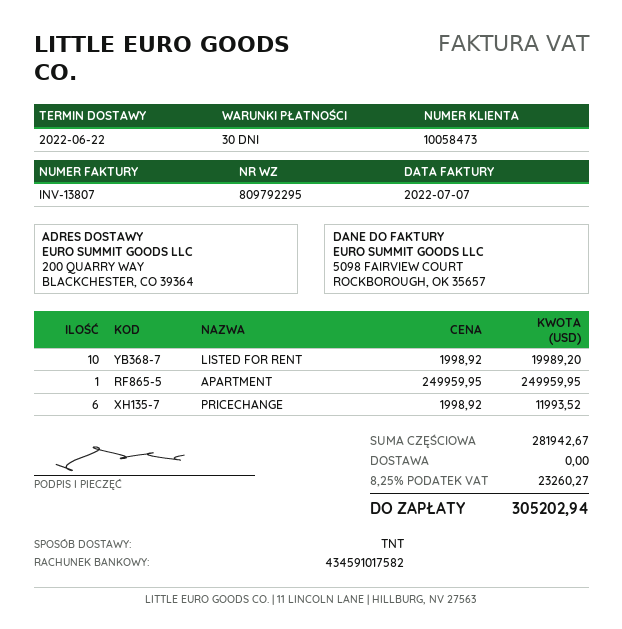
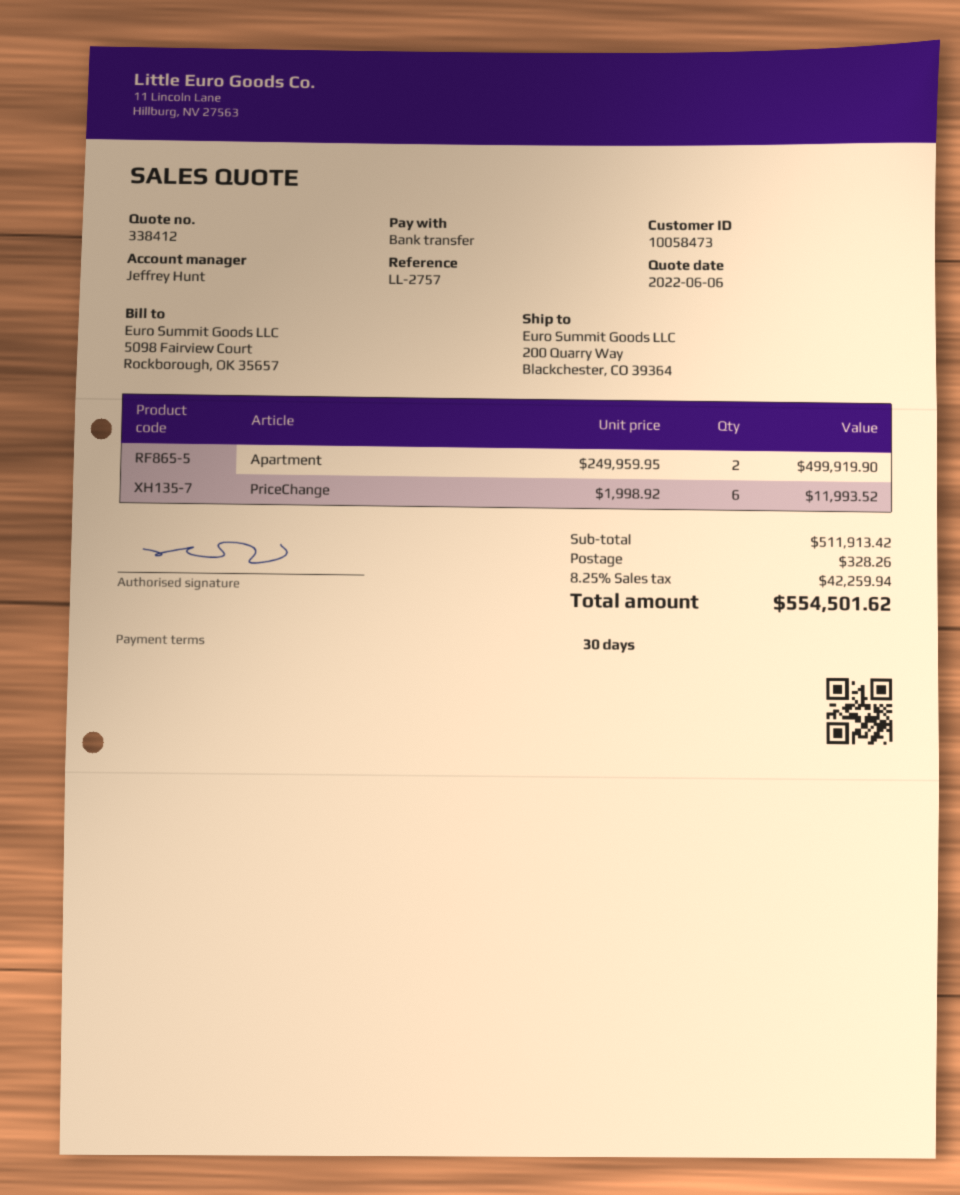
LISTED FOR RENT: 10 x 1998.92 = 19989.20 -> none
APARTMENT: 1 x 249959.95 = 249959.95 -> 2 x 249959.95 = 499919.90
subtotal: 281942.67 -> 511913.42
shipping: 0.00 -> 328.26
tax: 8.25% = 23260.27 -> 8.25% = 42259.94
total: 305202.94 -> 554501.62

